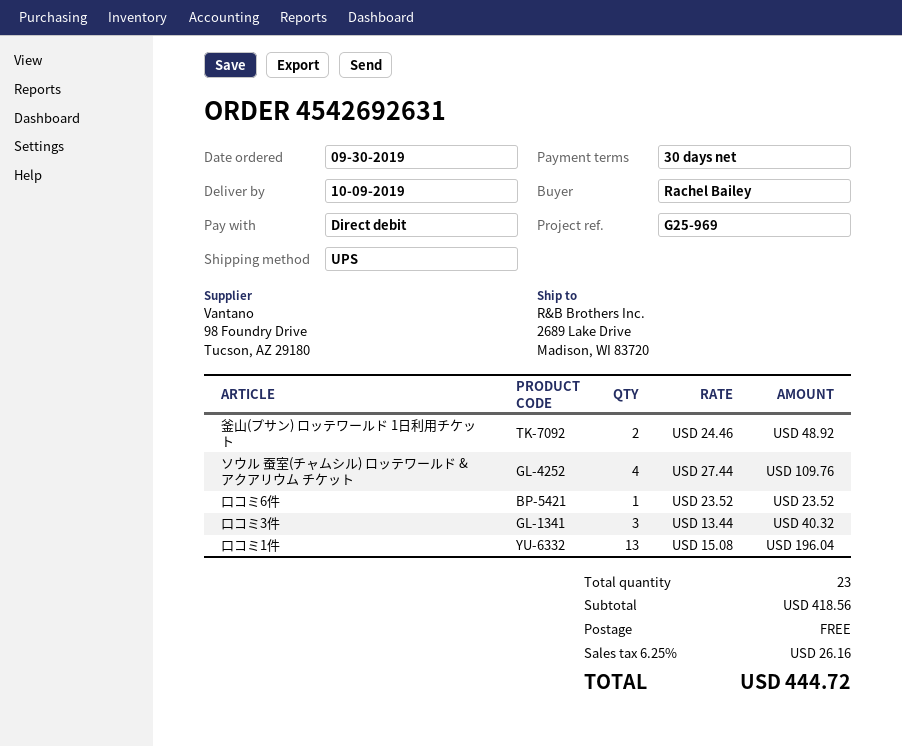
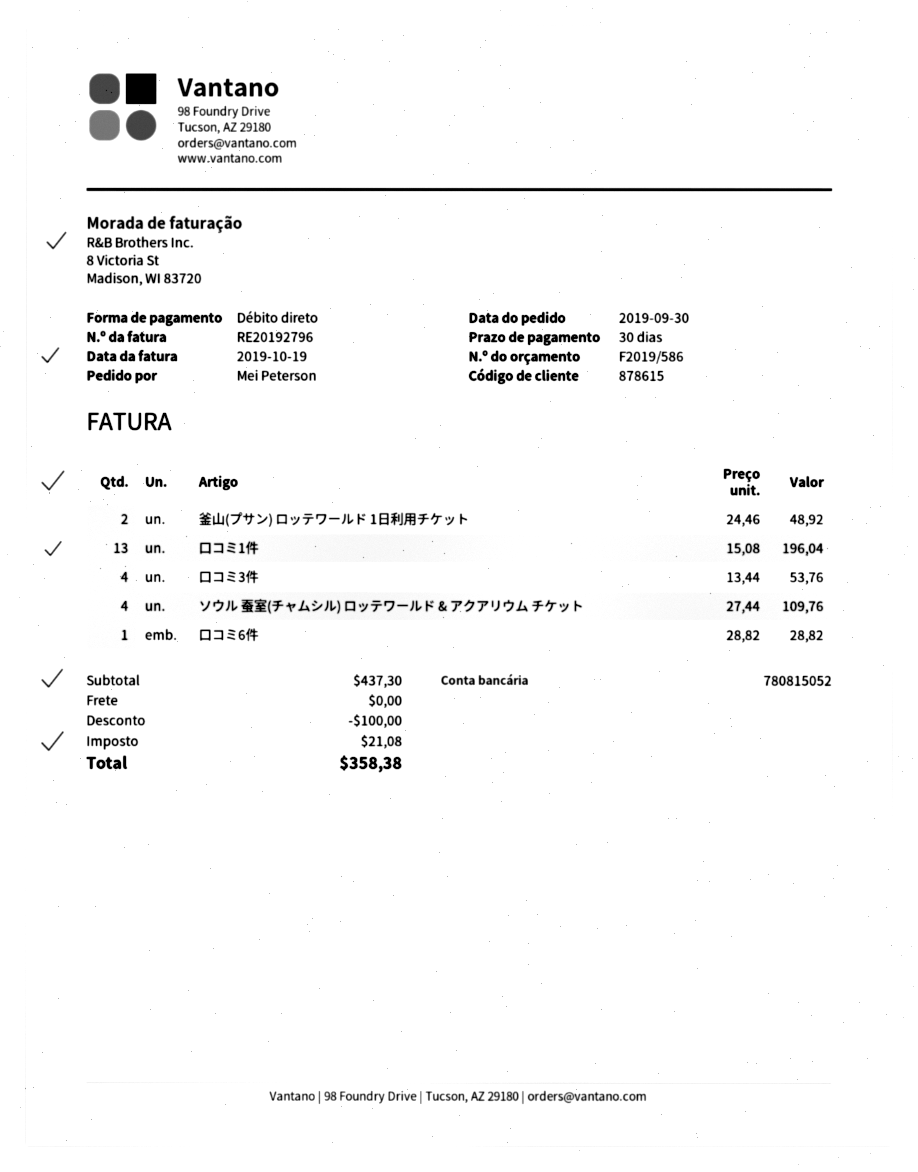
ordered by: Rachel Bailey -> Mei Peterson
口コミ6件: 1 x 23.52 = 23.52 -> 1 x 28.82 = 28.82
口コミ3件: 3 x 13.44 = 40.32 -> 4 x 13.44 = 53.76
subtotal: 418.56 -> 437.30
discount: none -> 100.00
tax: 26.16 -> 21.08
total: 444.72 -> 358.38

